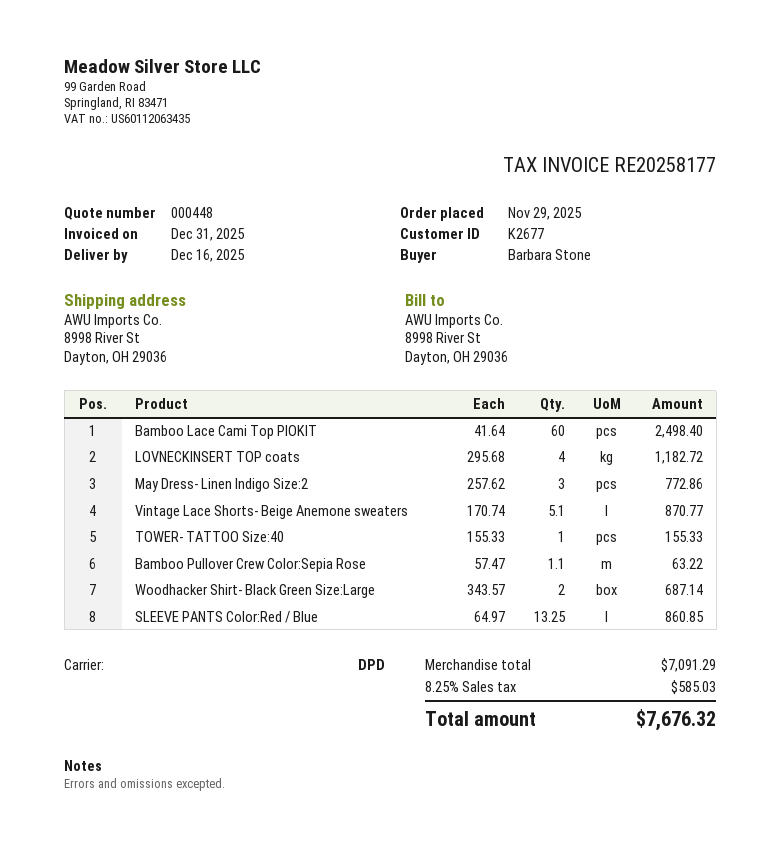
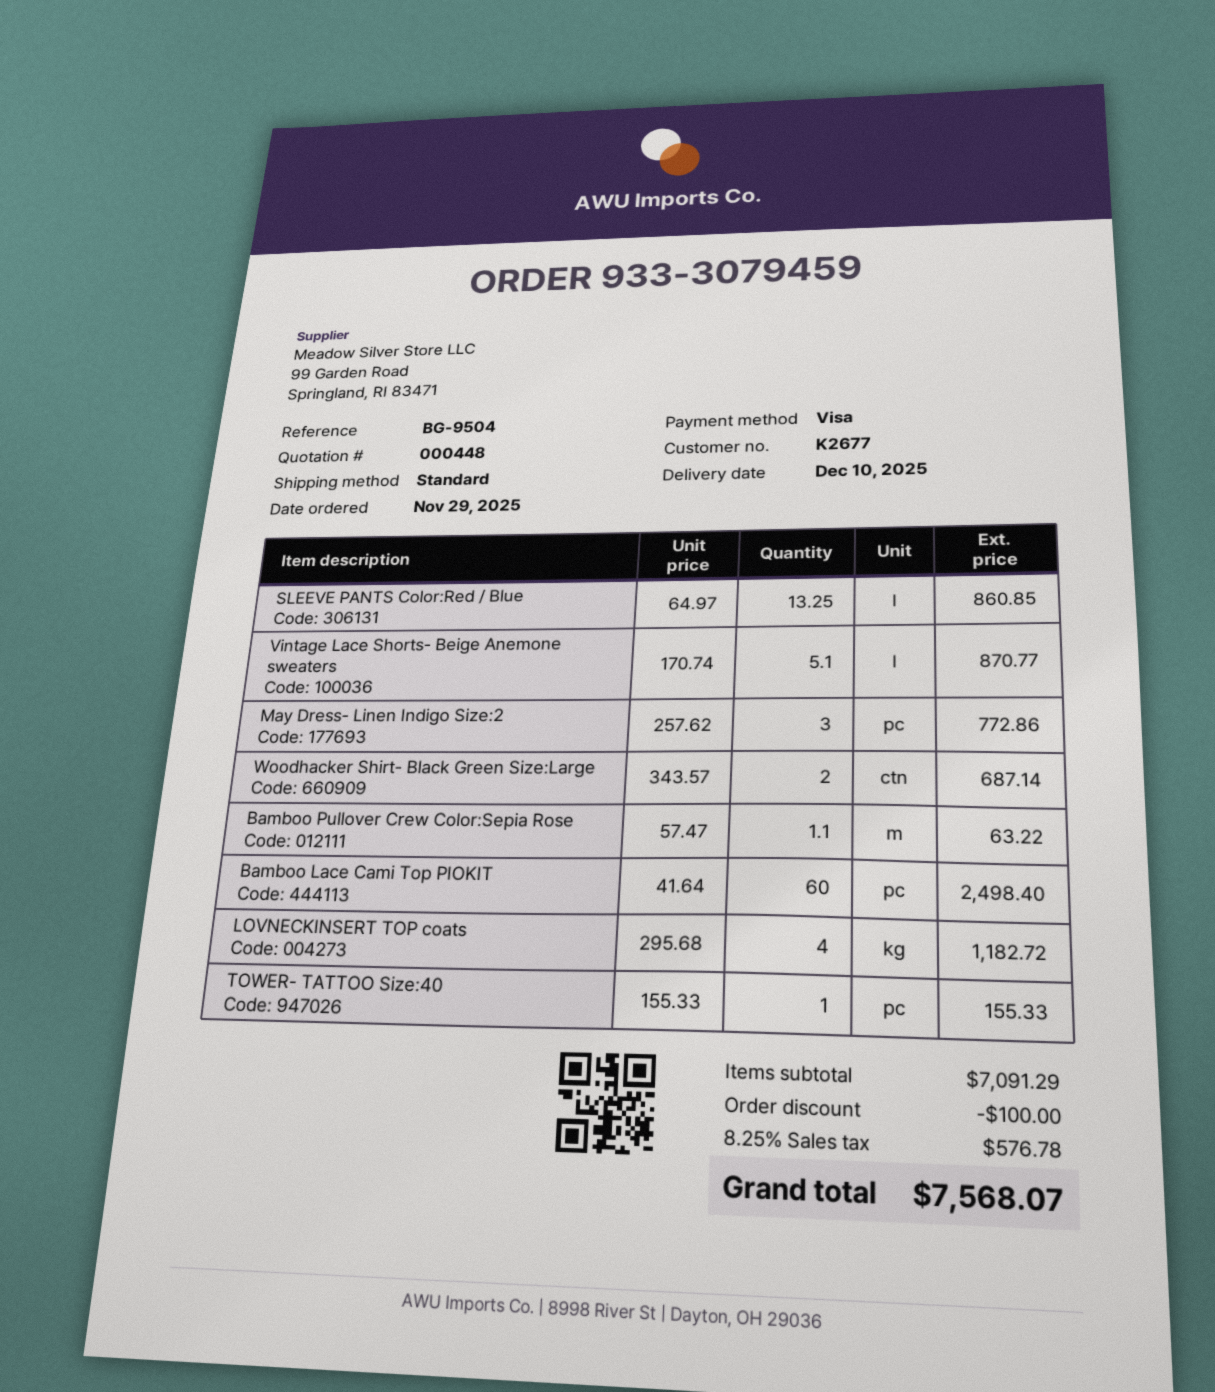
delivery date: 2025-12-16 -> 2025-12-10
shipping method: DPD -> standard
discount: none -> 100.00
tax: 8.25% = 585.03 -> 8.25% = 576.78
total: 7676.32 -> 7568.07

